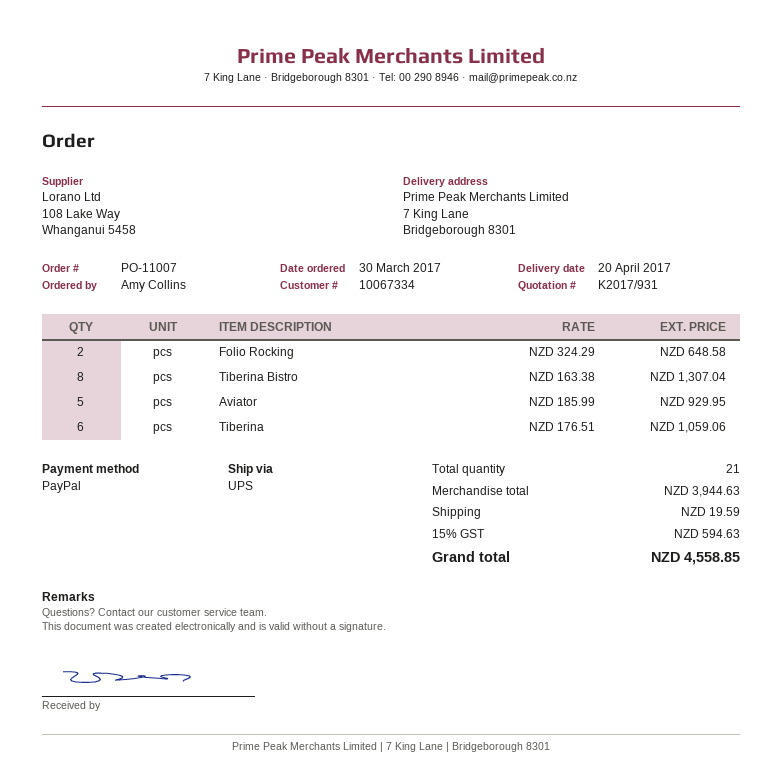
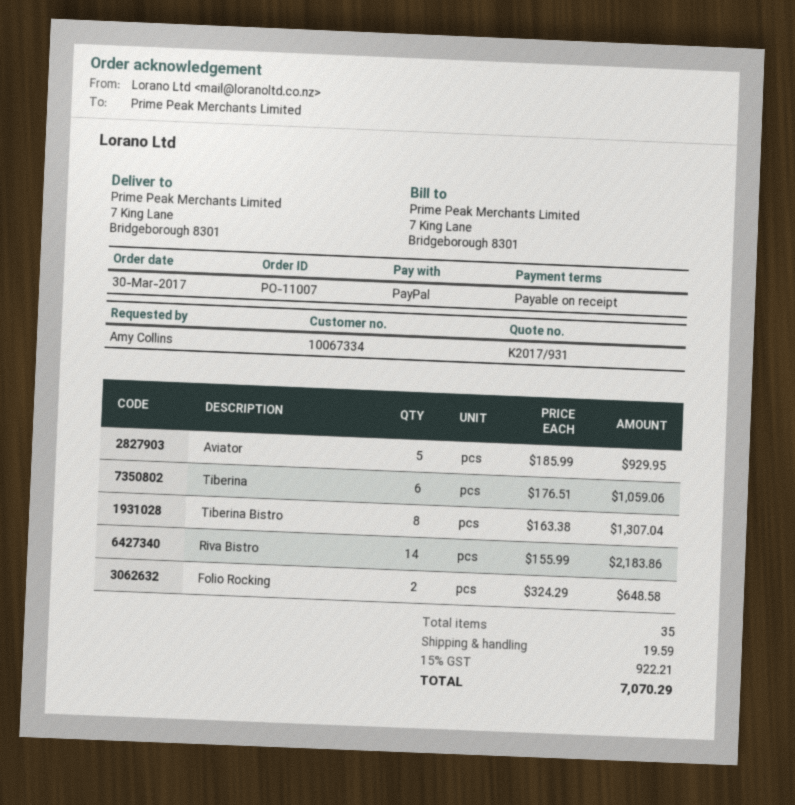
Riva Bistro: none -> 14 x 155.99 = 2183.86
total quantity: 21 -> 35
tax: 15% = 594.63 -> 15% = 922.21
total: 4558.85 -> 7070.29

